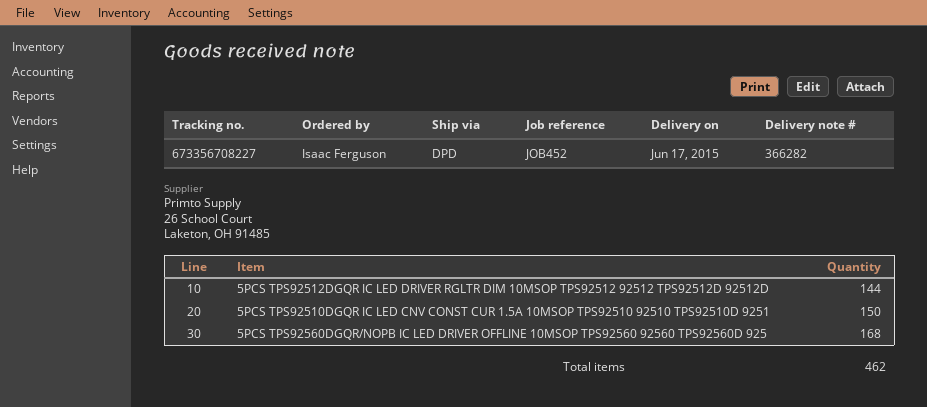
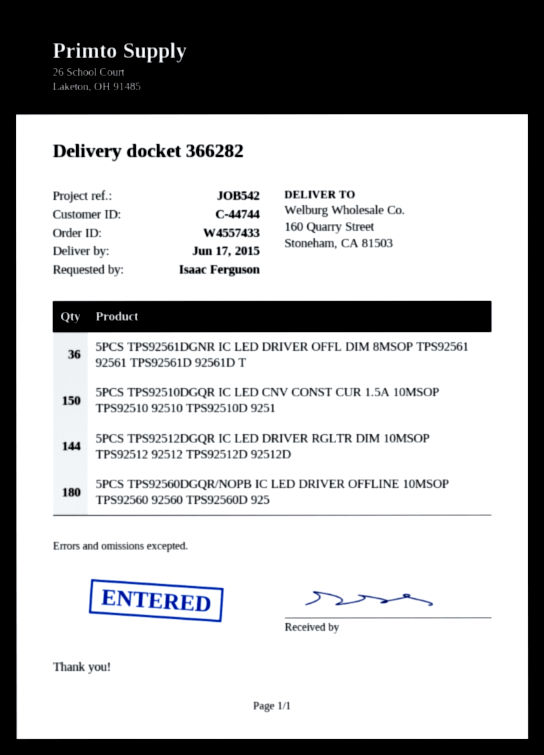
reference: JOB452 -> JOB542
5PCS TPS92560DGQR/NOPB IC LED DRIVER OFFLINE 10MSOP TPS92560 92560 TPS92560D 925: 168 -> 180
5PCS TPS92561DGNR IC LED DRIVER OFFL DIM 8MSOP TPS92561 92561 TPS92561D 92561D T: none -> 36

